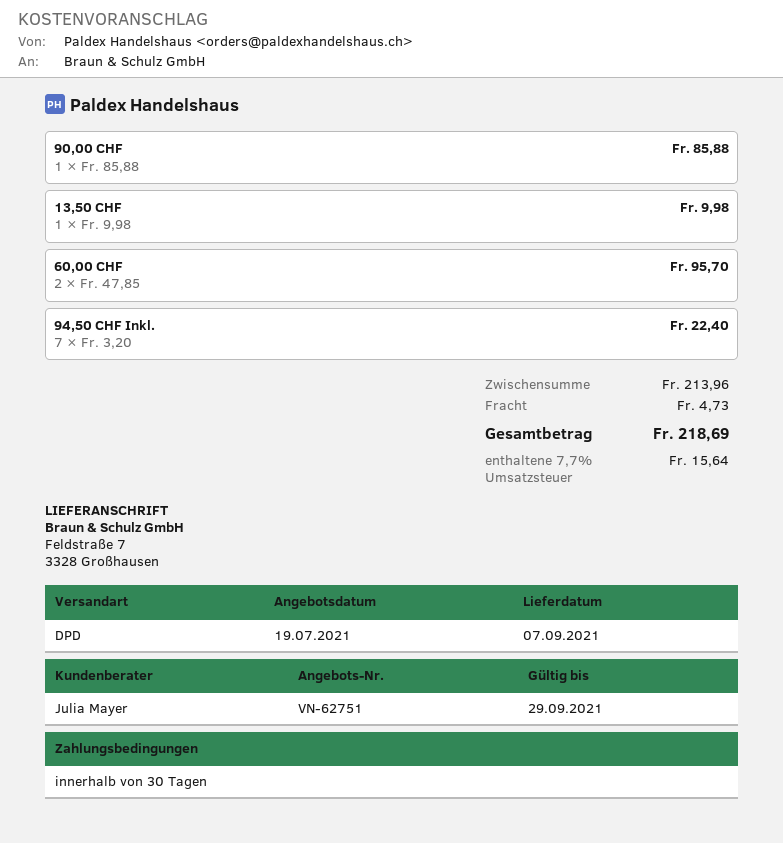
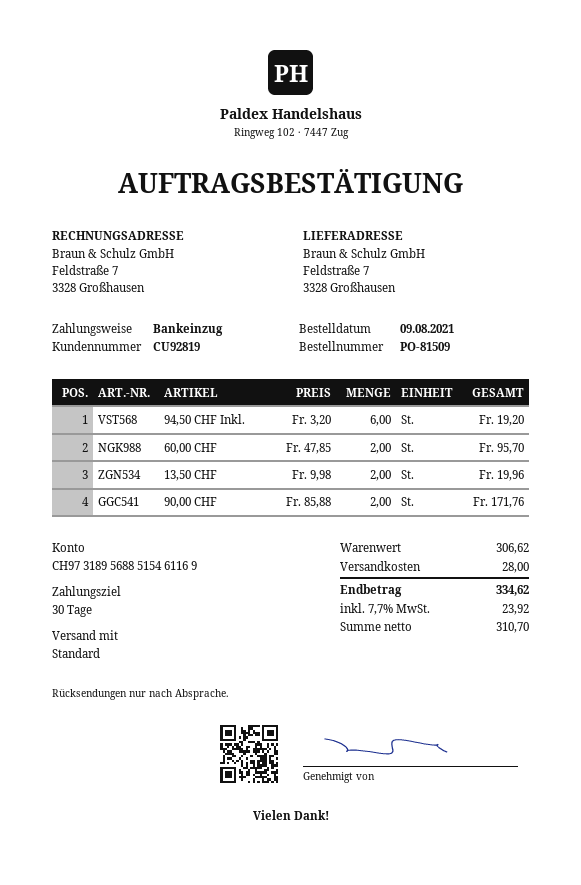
shipping method: DPD -> standard
90,00 CHF: 1 x 85.88 = 85.88 -> 2 x 85.88 = 171.76
13,50 CHF: 1 x 9.98 = 9.98 -> 2 x 9.98 = 19.96
94,50 CHF Inkl.: 7 x 3.20 = 22.40 -> 6 x 3.20 = 19.20
subtotal: 213.96 -> 306.62
shipping: 4.73 -> 28.00
tax: 7.7% = 15.64 -> 7.7% = 23.92
total: 218.69 -> 334.62

